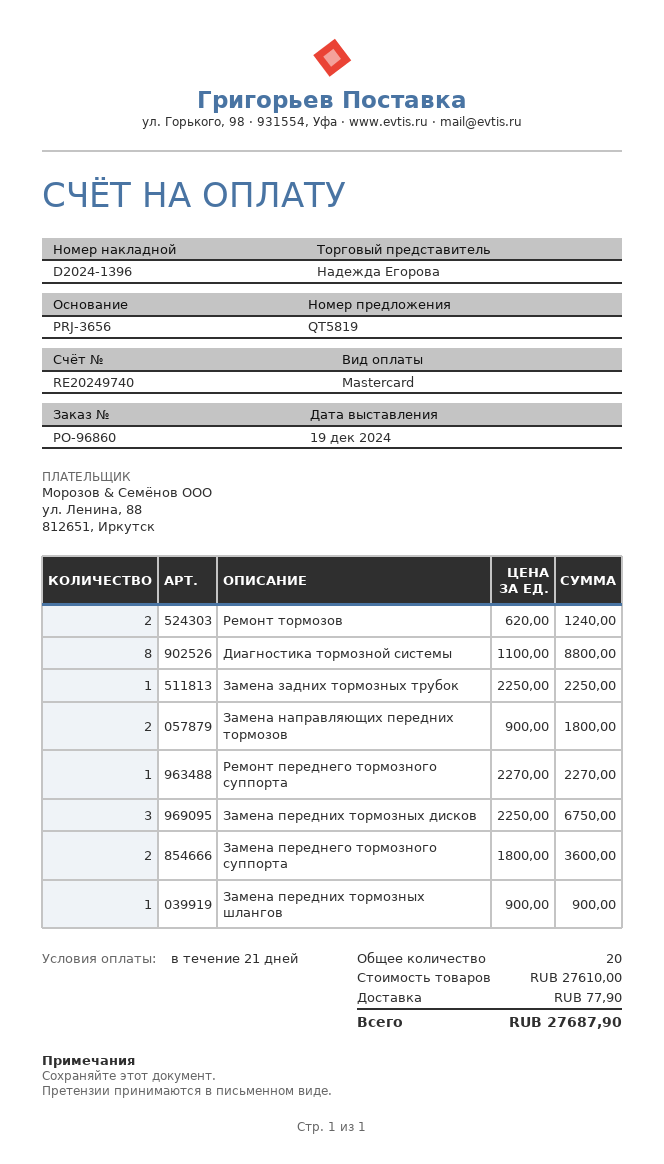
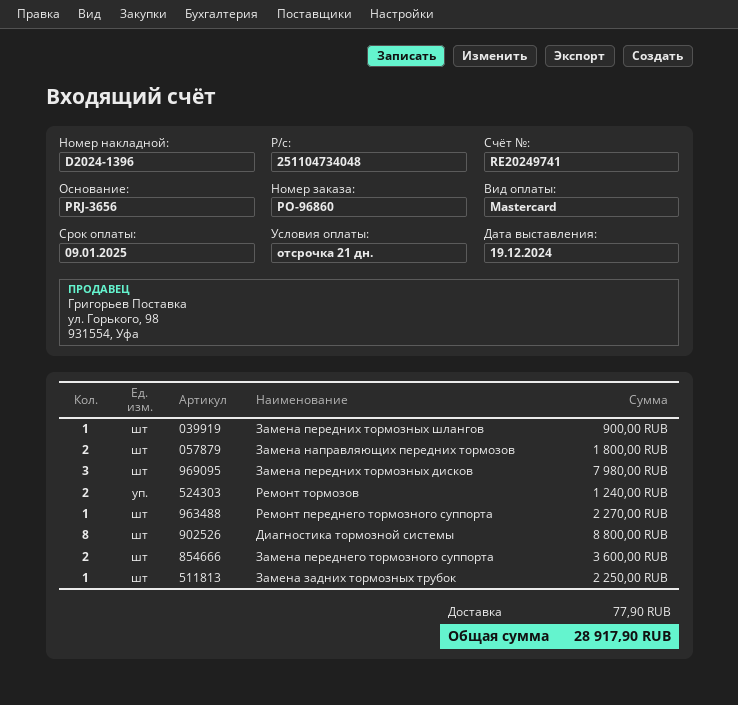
invoice number: RE20249740 -> RE20249741
Замена передних тормозных дисков: 3 for 6750.00 -> 3 for 7980.00
total: 27687.90 -> 28917.90

